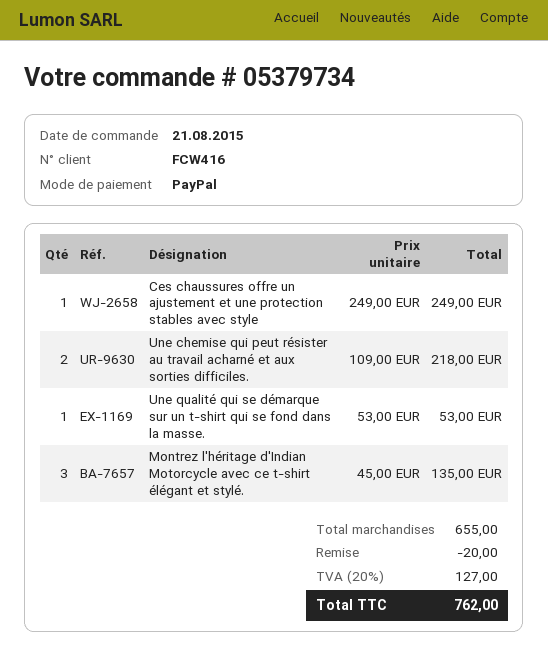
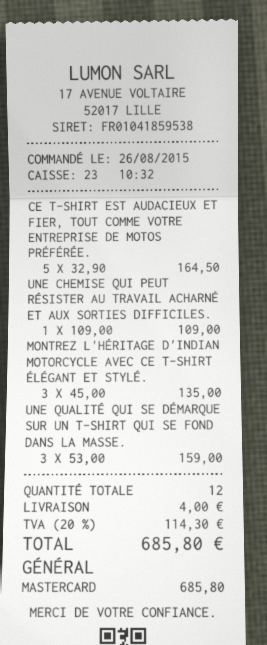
order date: 2015-08-21 -> 2015-08-26
payment method: PayPal -> Mastercard
Ces chaussures offre un ajustement et une protection stables avec style: 1 x 249.00 = 249.00 -> none
Une chemise qui peut résister au travail acharné et aux sorties difficiles.: 2 x 109.00 = 218.00 -> 1 x 109.00 = 109.00
Une qualité qui se démarque sur un t-shirt qui se fond dans la masse.: 1 x 53.00 = 53.00 -> 3 x 53.00 = 159.00
CE T-SHIRT EST AUDACIEUX ET FIER, TOUT COMME VOTRE ENTREPRISE DE MOTOS PRÉFÉRÉE.: none -> 5 x 32.90 = 164.50
discount: 20.00 -> none
shipping: none -> 4.00
tax: 20% = 127.00 -> 20% = 114.30
total: 762.00 -> 685.80

